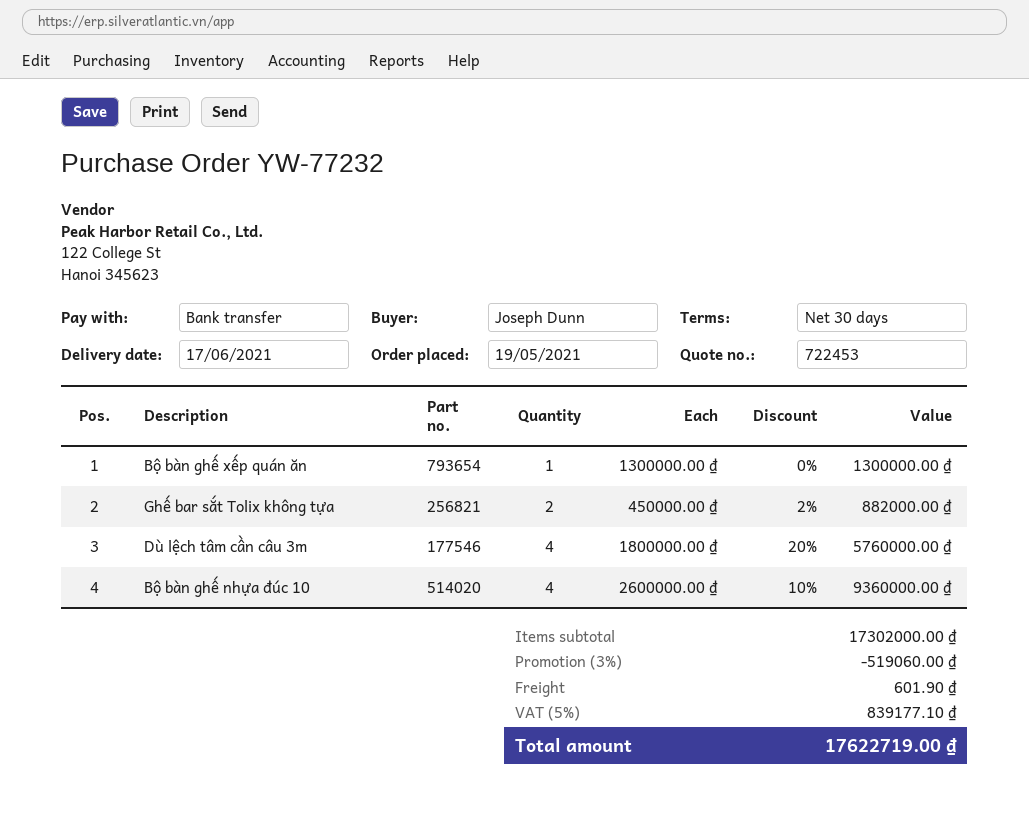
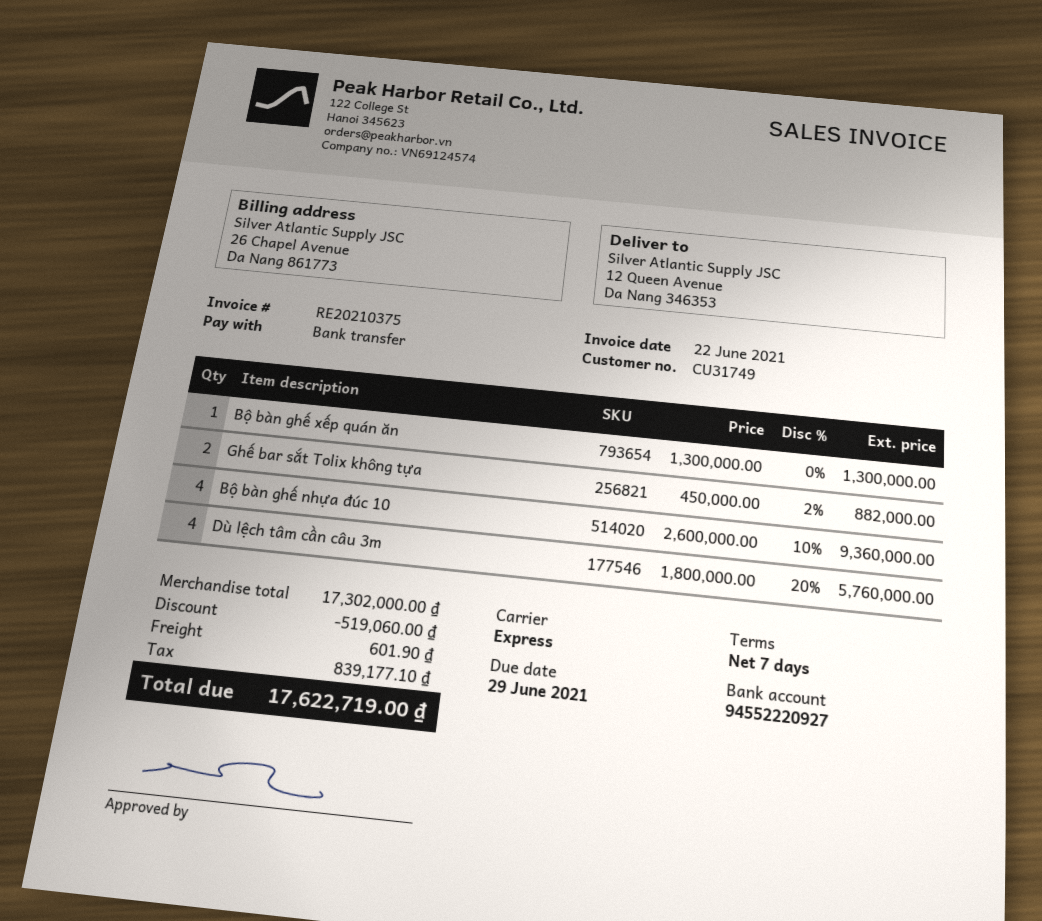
payment terms: 30 days -> 7 days

